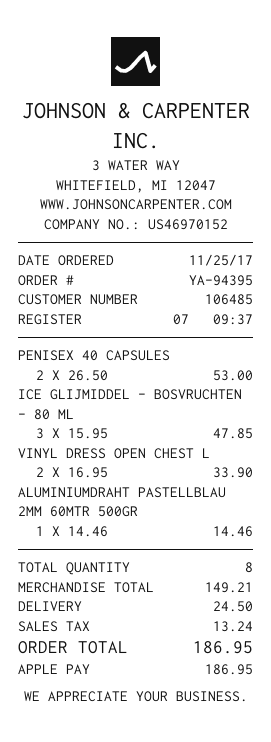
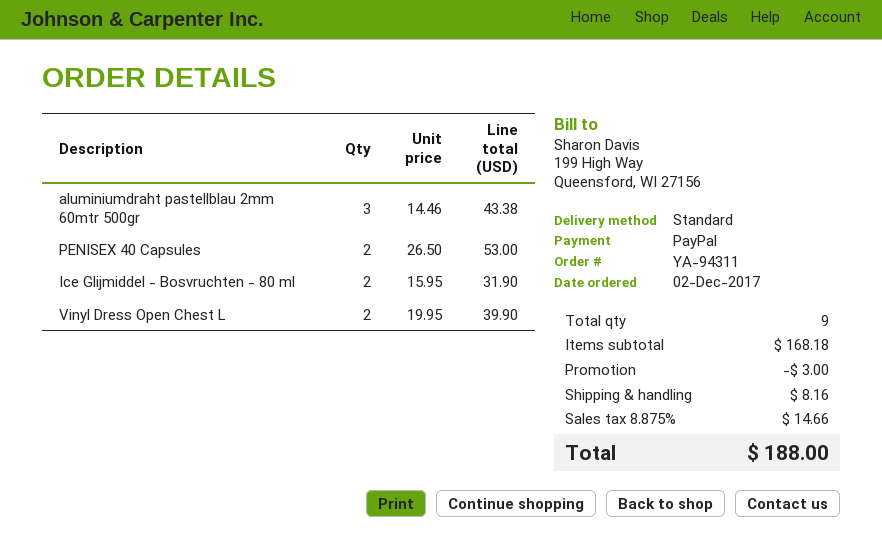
order number: YA-94395 -> YA-94311
order date: 2017-11-25 -> 2017-12-02
payment method: Apple Pay -> PayPal
ICE GLIJMIDDEL - BOSVRUCHTEN - 80 ML: 3 x 15.95 = 47.85 -> 2 x 15.95 = 31.90
VINYL DRESS OPEN CHEST L: 2 x 16.95 = 33.90 -> 2 x 19.95 = 39.90
ALUMINIUMDRAHT PASTELLBLAU 2MM 60MTR 500GR: 1 x 14.46 = 14.46 -> 3 x 14.46 = 43.38
total quantity: 8 -> 9
subtotal: 149.21 -> 168.18
discount: none -> 3.00
shipping: 24.50 -> 8.16
tax: 13.24 -> 14.66
total: 186.95 -> 188.00

